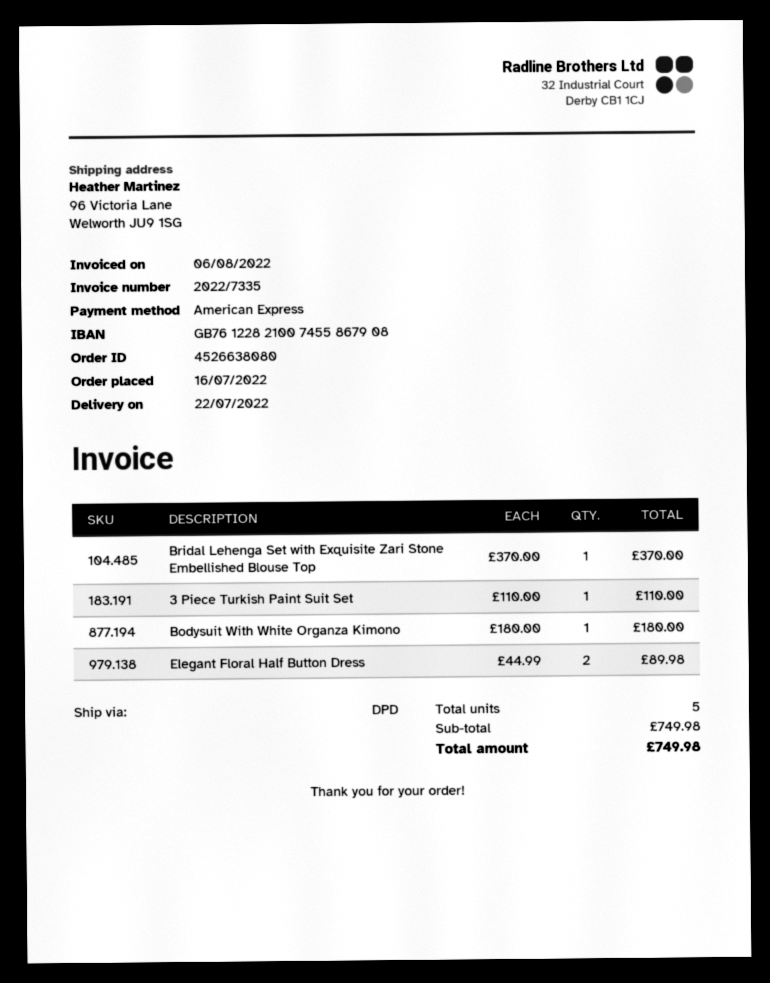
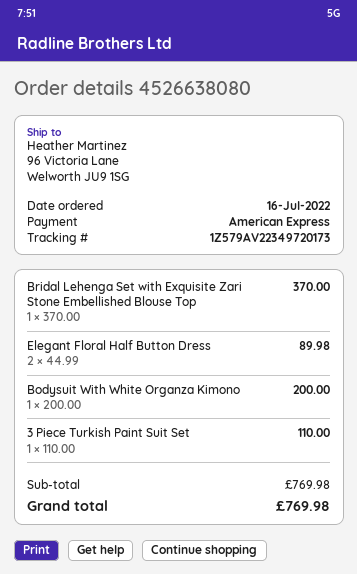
Bodysuit With White Organza Kimono: 1 x 180.00 = 180.00 -> 1 x 200.00 = 200.00
subtotal: 749.98 -> 769.98
total: 749.98 -> 769.98

